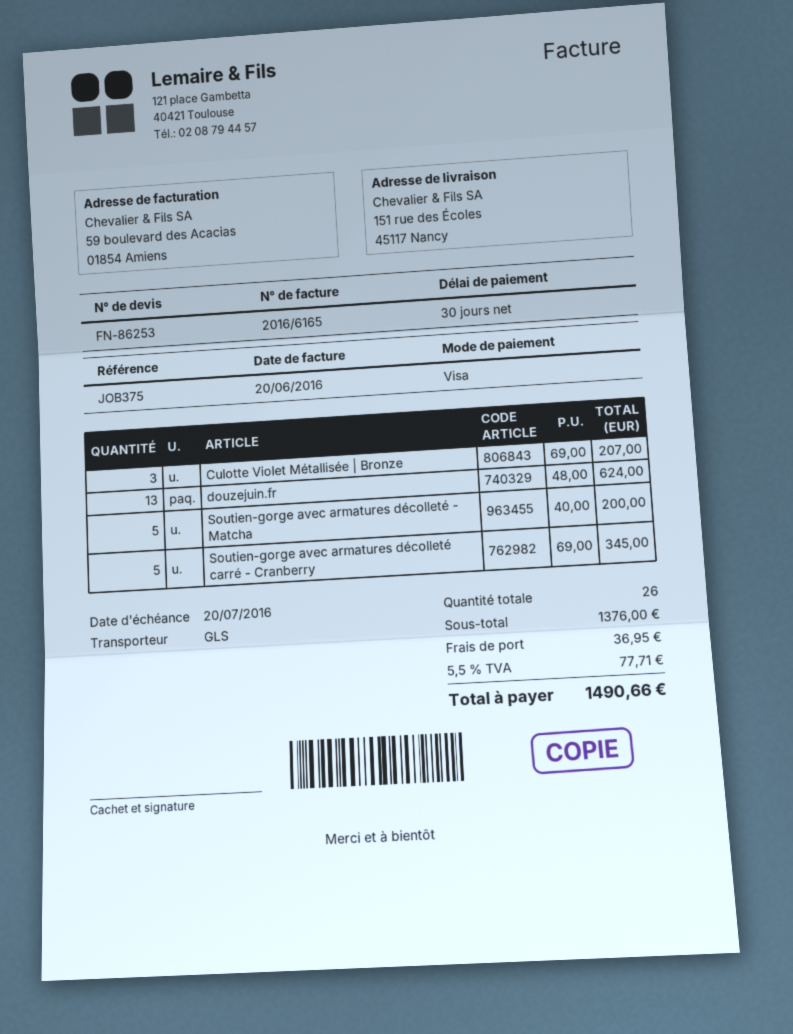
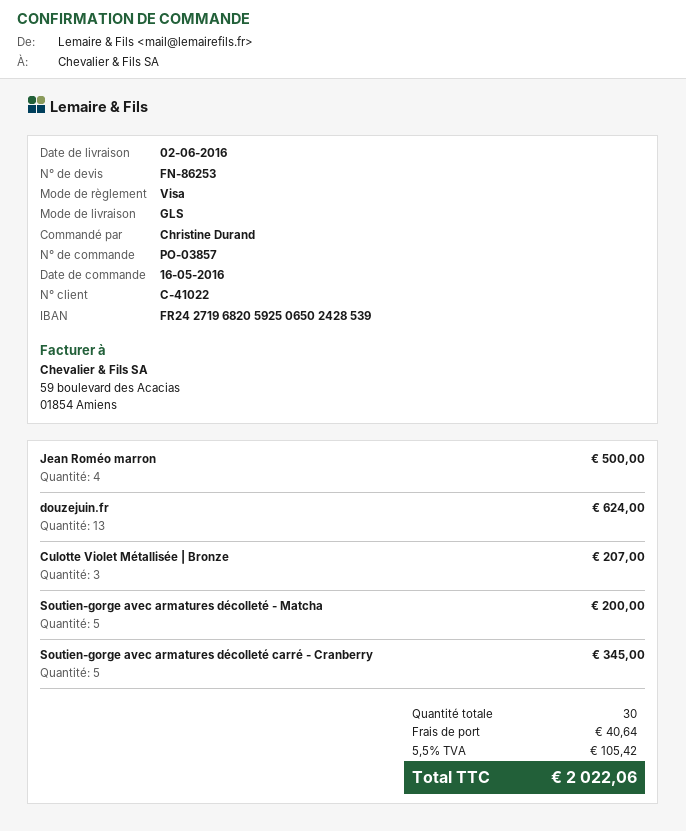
Jean Roméo marron: none -> 4 for 500.00
total quantity: 26 -> 30
shipping: 36.95 -> 40.64
tax: 5.5% = 77.71 -> 5.5% = 105.42
total: 1490.66 -> 2022.06

